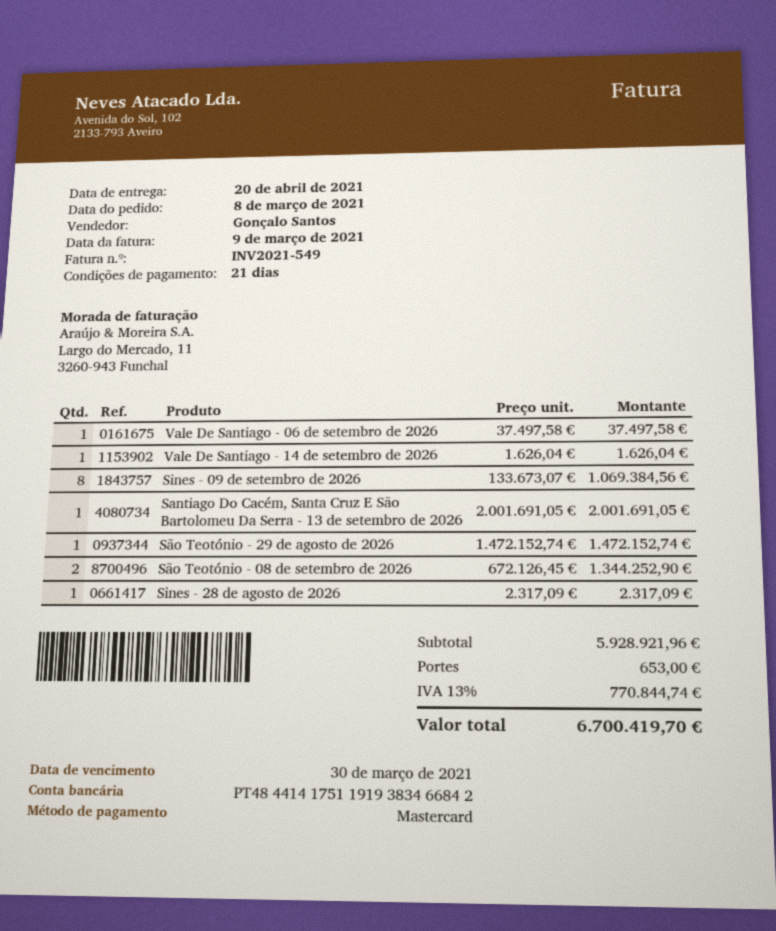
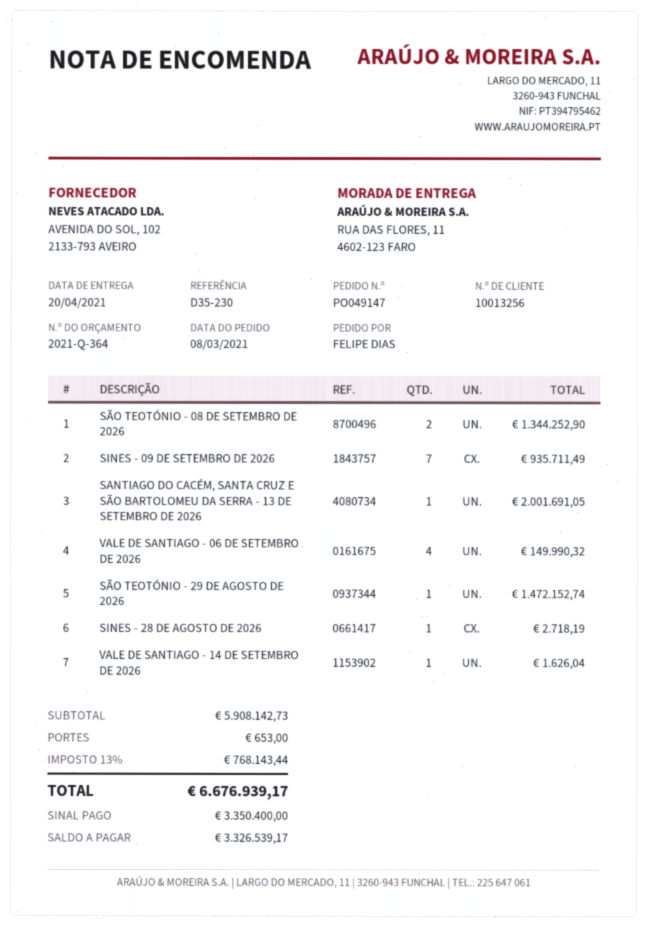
Vale De Santiago - 06 de setembro de 2026: 1 for 37497.58 -> 4 for 149990.32
Sines - 09 de setembro de 2026: 8 for 1069384.56 -> 7 for 935711.49
Sines - 28 de agosto de 2026: 1 for 2317.09 -> 1 for 2718.19
subtotal: 5928921.96 -> 5908142.73
tax: 13% = 770844.74 -> 13% = 768143.44
total: 6700419.70 -> 6676939.17

